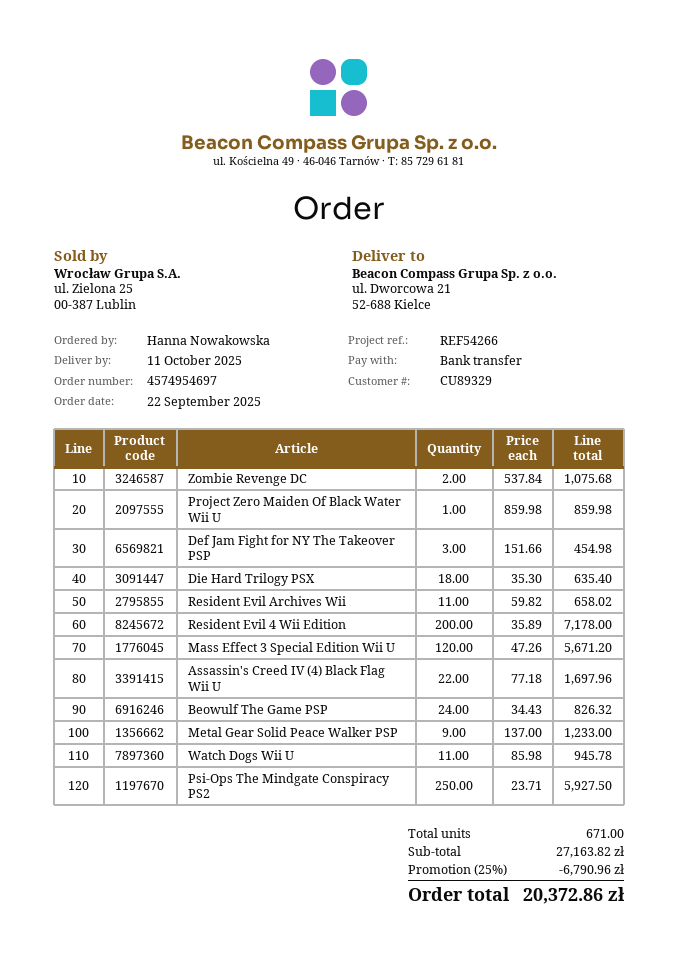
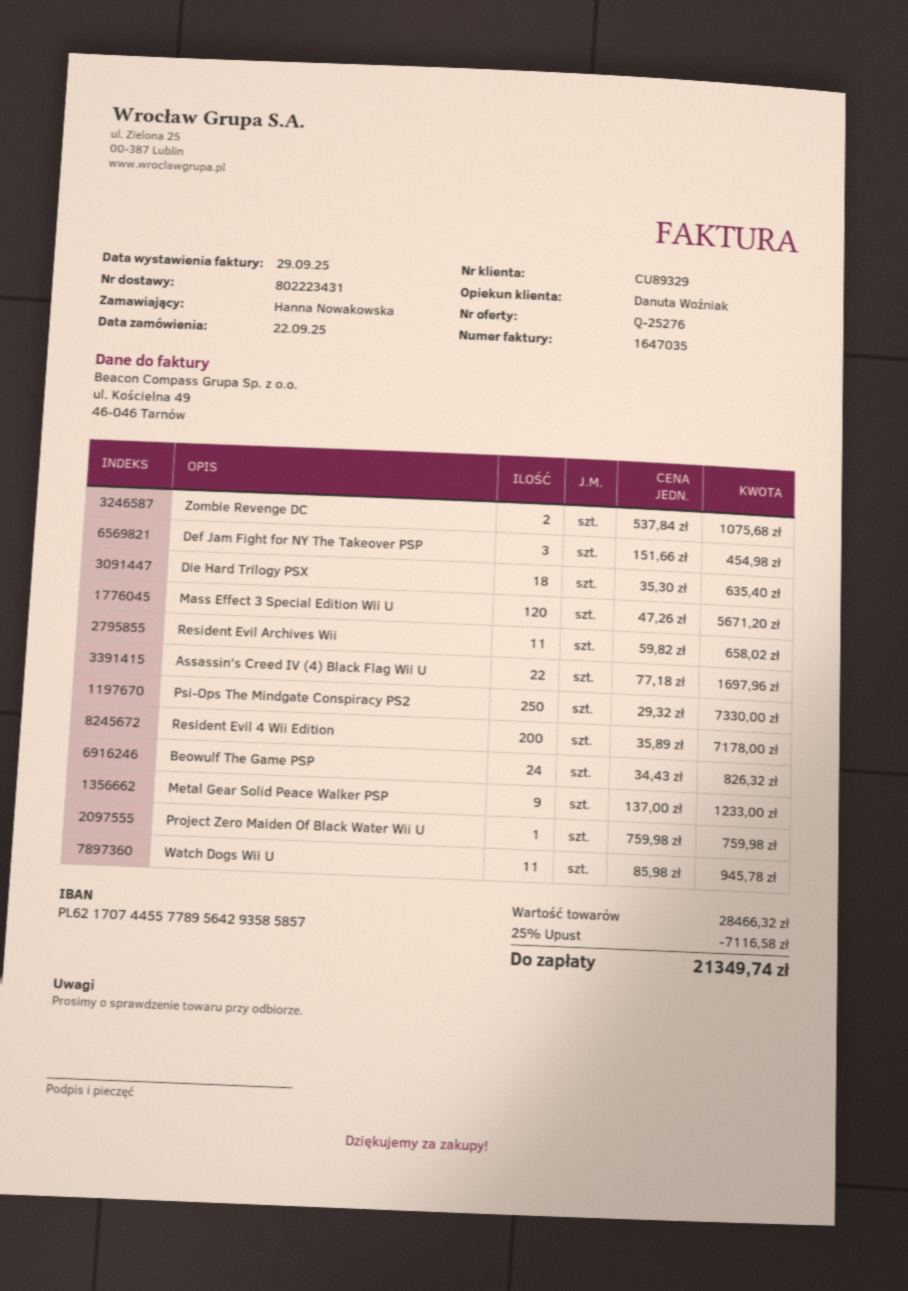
Project Zero Maiden Of Black Water Wii U: 1 x 859.98 = 859.98 -> 1 x 759.98 = 759.98
Psi-Ops The Mindgate Conspiracy PS2: 250 x 23.71 = 5927.50 -> 250 x 29.32 = 7330.00
subtotal: 27163.82 -> 28466.32
discount: 25% = 6790.96 -> 25% = 7116.58
total: 20372.86 -> 21349.74

